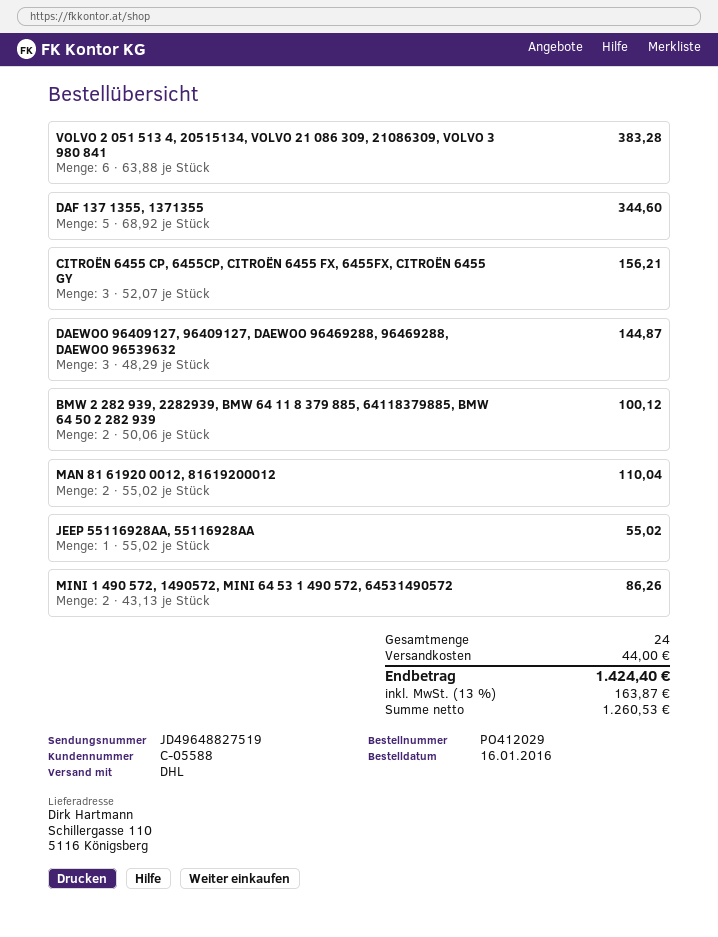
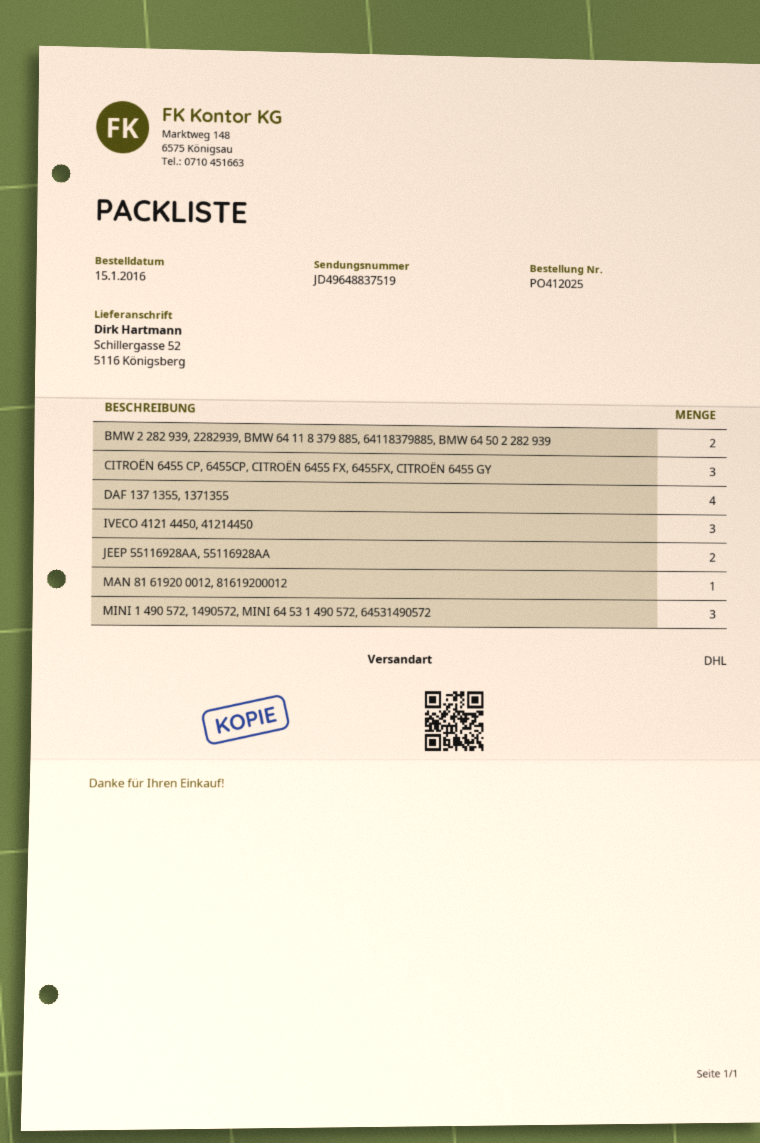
order number: PO412029 -> PO412025
order date: 2016-01-16 -> 2016-01-15
tracking number: JD49648827519 -> JD49648837519
ship to: Schillergasse 110, 5116 Königsberg -> Schillergasse 52, 5116 Königsberg
VOLVO 2 051 513 4, 20515134, VOLVO 21 086 309, 21086309, VOLVO 3 980 841: 6 -> none
DAF 137 1355, 1371355: 5 -> 4
DAEWOO 96409127, 96409127, DAEWOO 96469288, 96469288, DAEWOO 96539632: 3 -> none
MAN 81 61920 0012, 81619200012: 2 -> 1
JEEP 55116928AA, 55116928AA: 1 -> 2
MINI 1 490 572, 1490572, MINI 64 53 1 490 572, 64531490572: 2 -> 3
IVECO 4121 4450, 41214450: none -> 3

